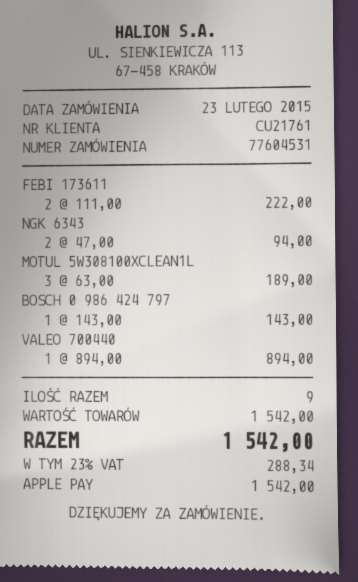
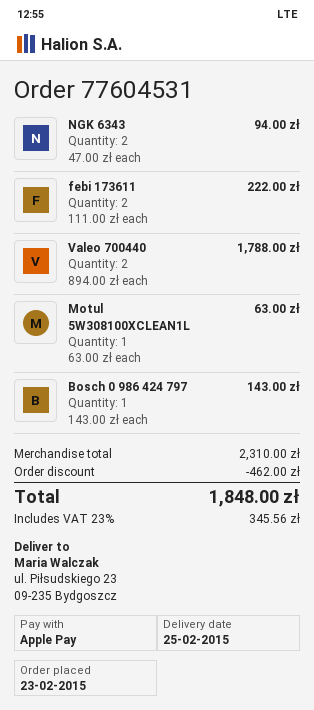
MOTUL 5W308100XCLEAN1L: 3 x 63.00 = 189.00 -> 1 x 63.00 = 63.00
VALEO 700440: 1 x 894.00 = 894.00 -> 2 x 894.00 = 1788.00
subtotal: 1542.00 -> 2310.00
discount: none -> 462.00
tax: 23% = 288.34 -> 23% = 345.56
total: 1542.00 -> 1848.00

